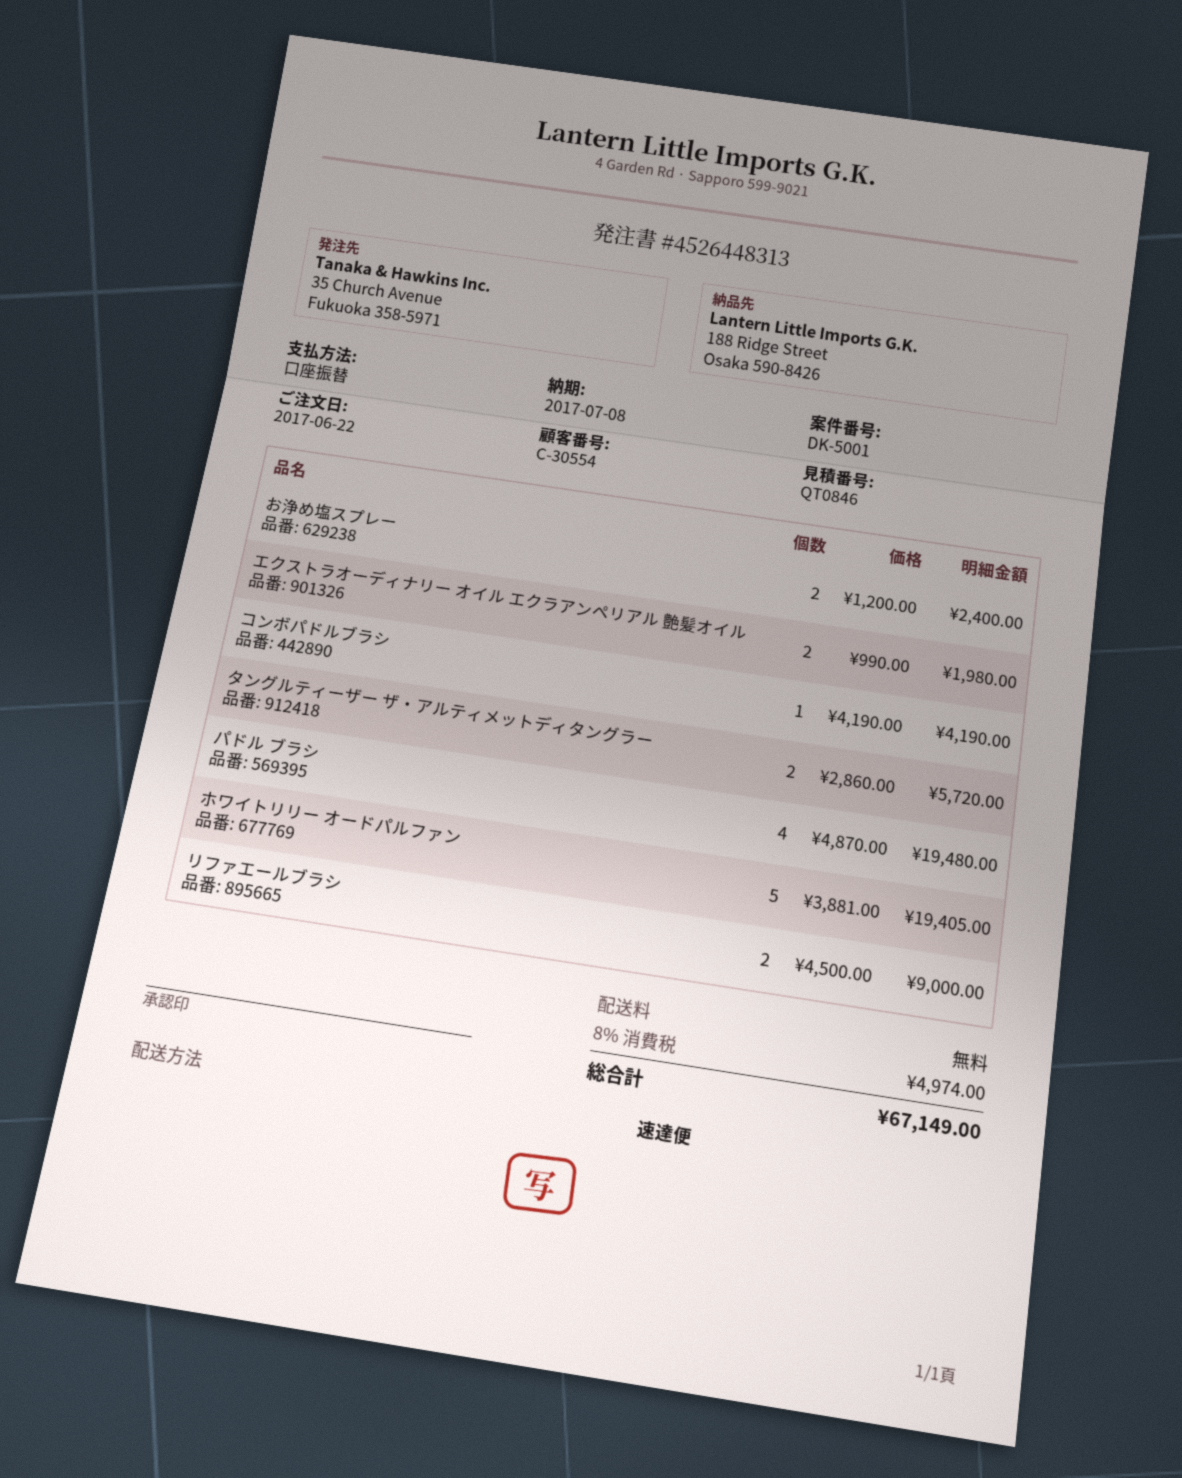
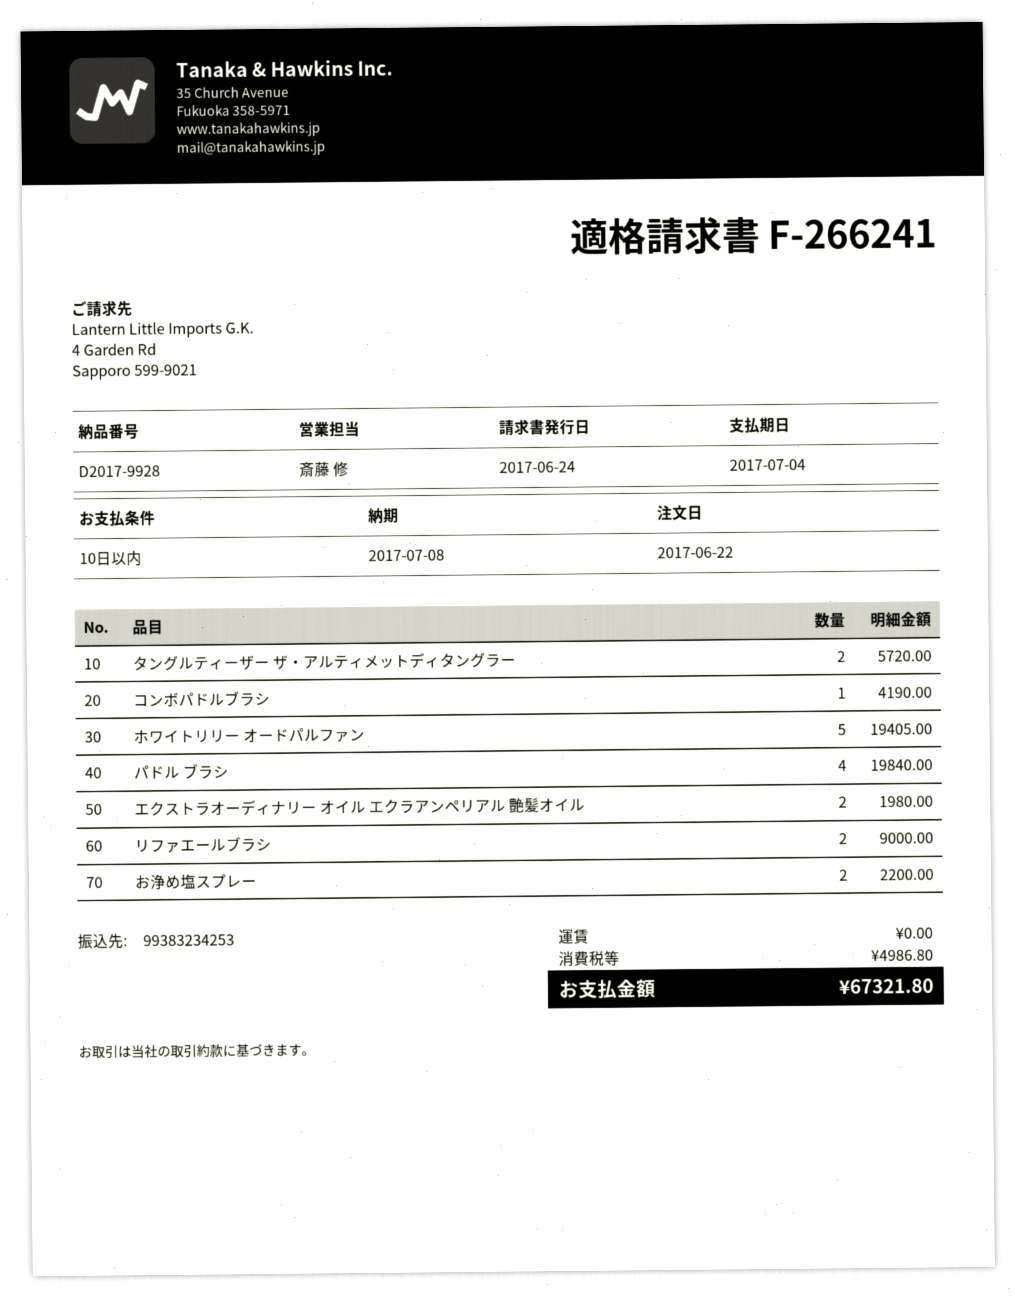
お浄め塩スプレー: 2 for 2400.00 -> 2 for 2200.00
パドル ブラシ: 4 for 19480.00 -> 4 for 19840.00
tax: 4974.00 -> 4986.80
total: 67149.00 -> 67321.80

